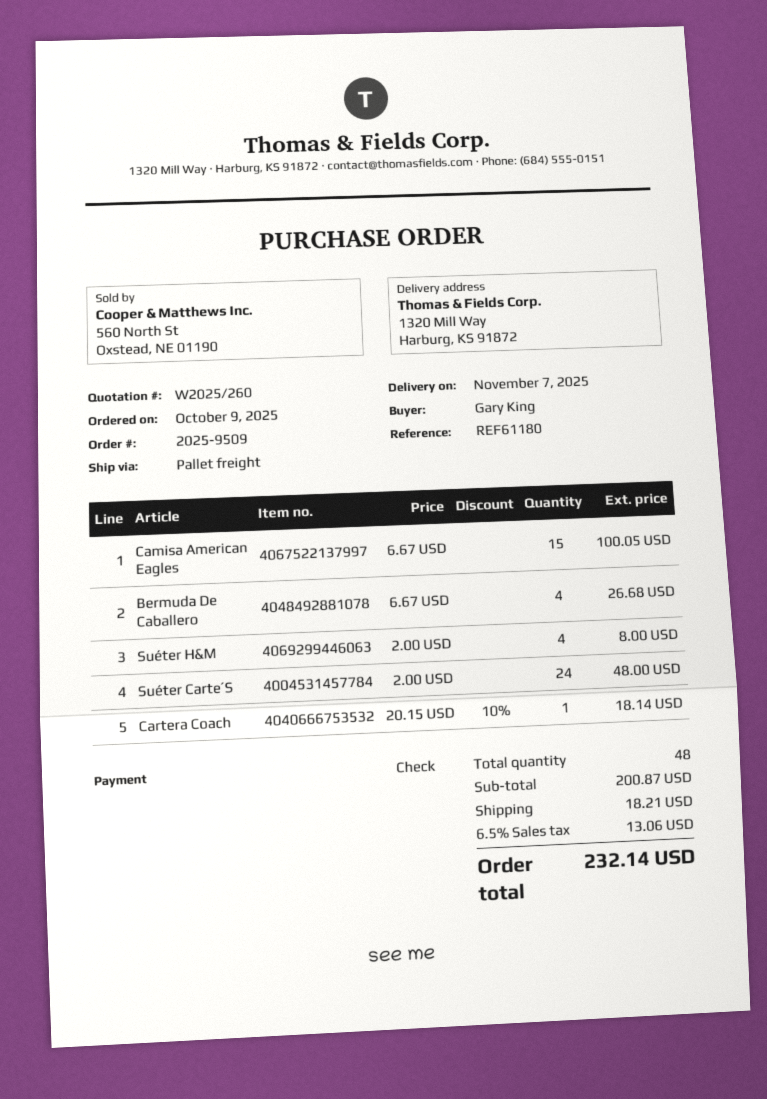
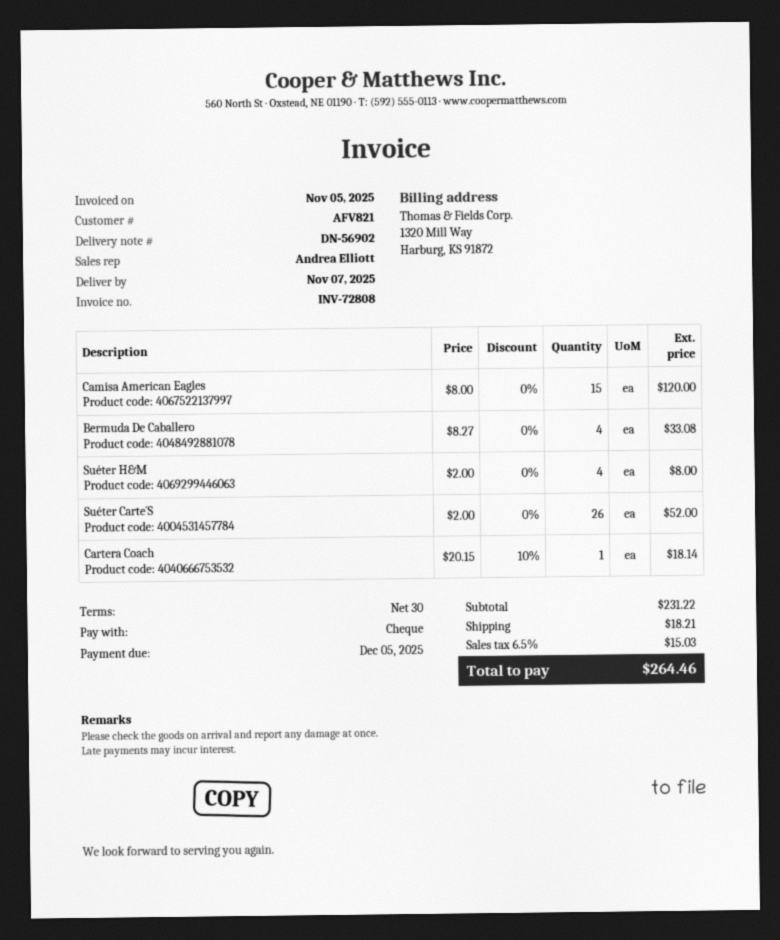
Camisa American Eagles: 15 x 6.67 = 100.05 -> 15 x 8.00 = 120.00
Bermuda De Caballero: 4 x 6.67 = 26.68 -> 4 x 8.27 = 33.08
Suéter Carte´S: 24 x 2.00 = 48.00 -> 26 x 2.00 = 52.00
subtotal: 200.87 -> 231.22
tax: 6.5% = 13.06 -> 6.5% = 15.03
total: 232.14 -> 264.46

